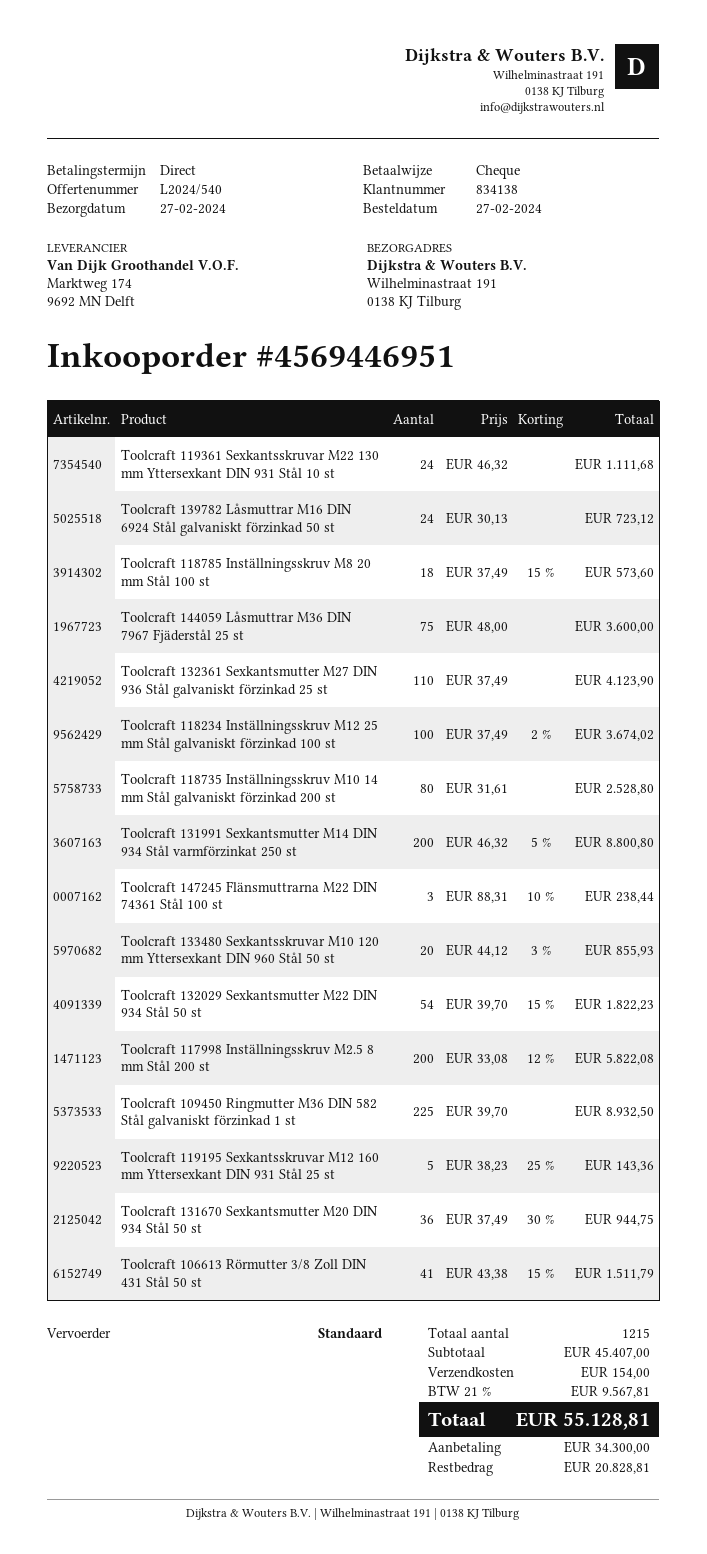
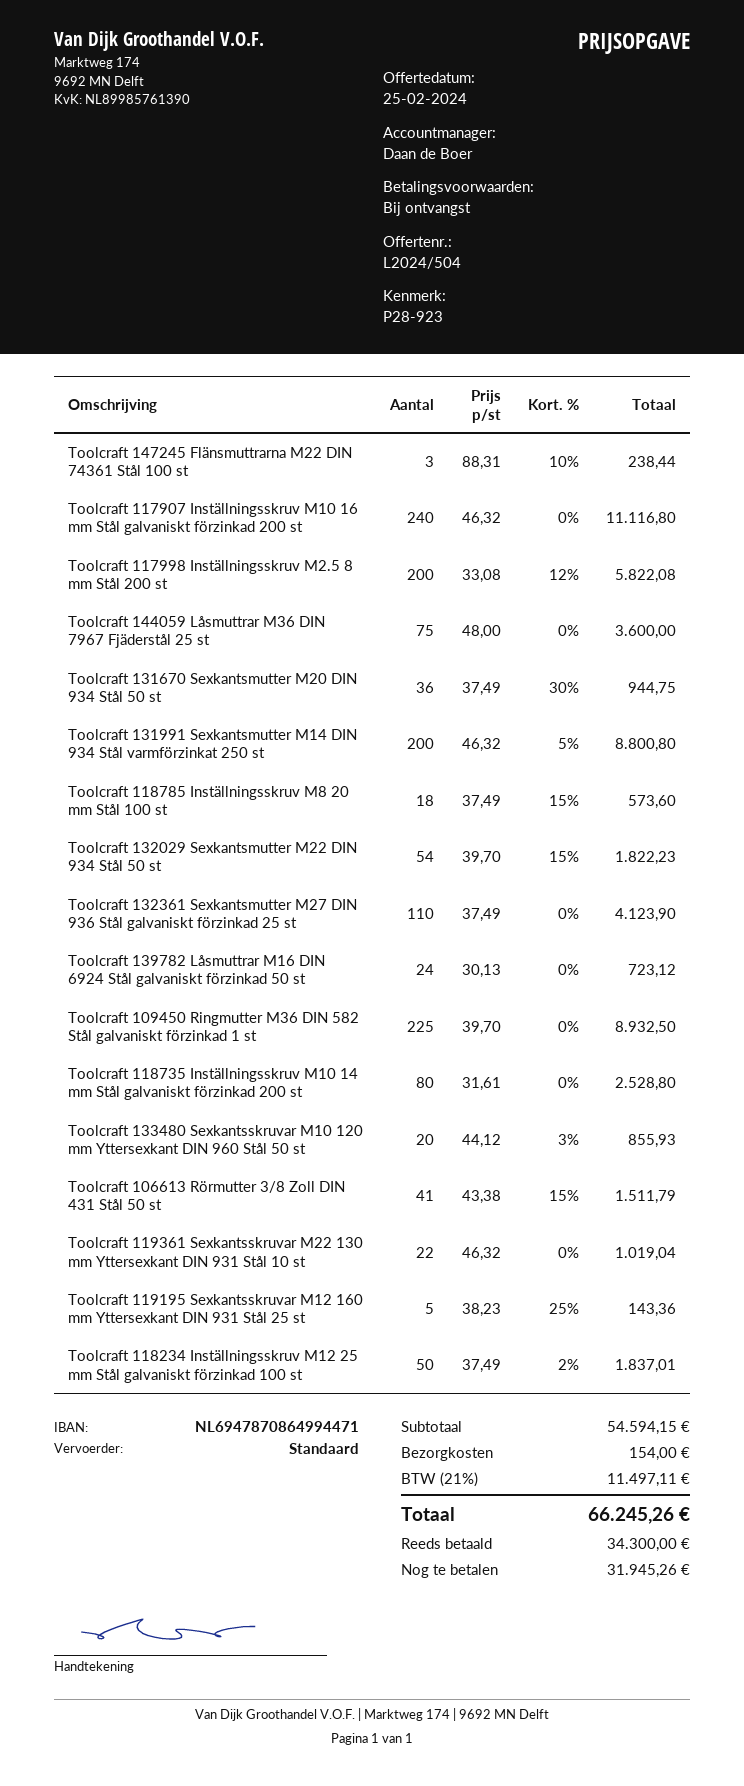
quote number: L2024/540 -> L2024/504
Toolcraft 119361 Sexkantsskruvar M22 130 mm Yttersexkant DIN 931 Stål 10 st: 24 x 46.32 = 1111.68 -> 22 x 46.32 = 1019.04
Toolcraft 118234 Inställningsskruv M12 25 mm Stål galvaniskt förzinkad 100 st: 100 x 37.49 - 2% = 3674.02 -> 50 x 37.49 - 2% = 1837.01
Toolcraft 117907 Inställningsskruv M10 16 mm Stål galvaniskt förzinkad 200 st: none -> 240 x 46.32 = 11116.80
subtotal: 45407.00 -> 54594.15
tax: 21% = 9567.81 -> 21% = 11497.11
total: 55128.81 -> 66245.26
balance: 20828.81 -> 31945.26

